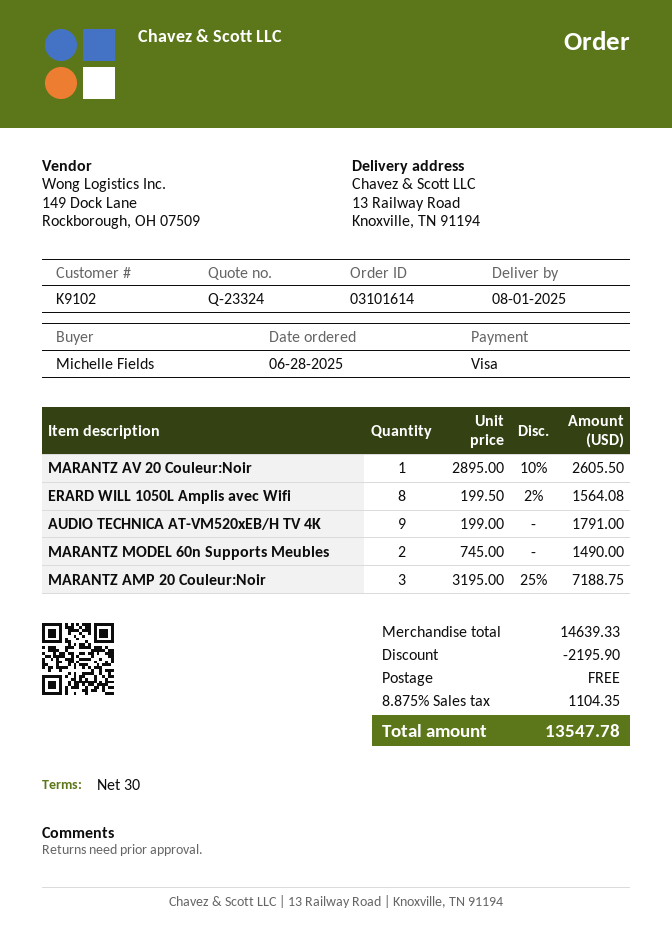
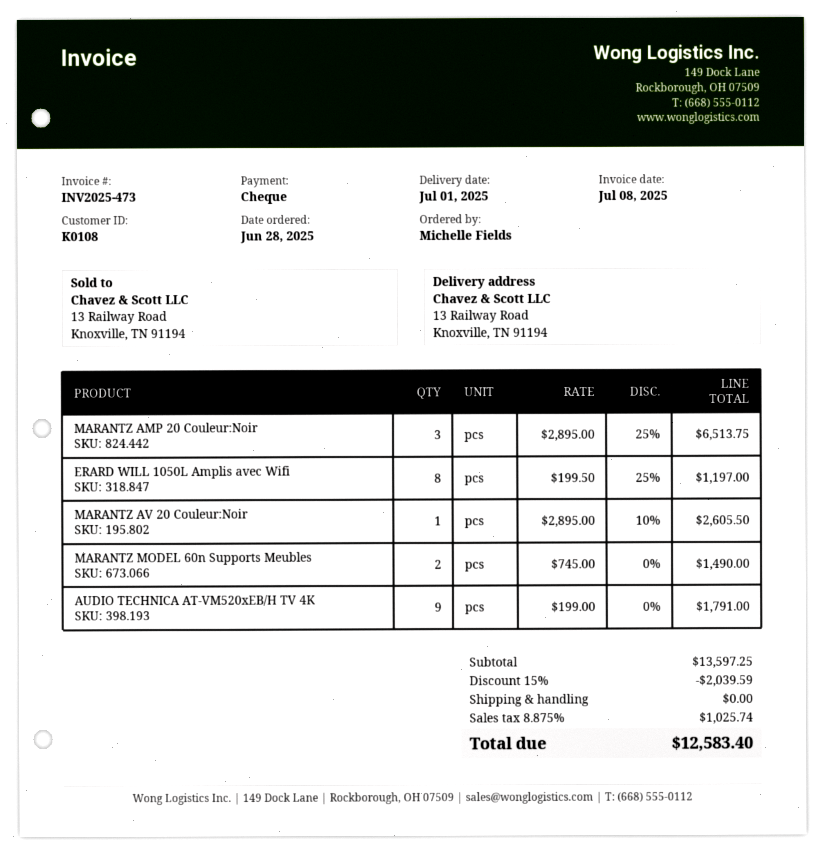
delivery date: 2025-08-01 -> 2025-07-01
customer number: K9102 -> K0108
payment method: Visa -> cheque
ERARD WILL 1050L Amplis avec Wifi: 8 x 199.50 - 2% = 1564.08 -> 8 x 199.50 - 25% = 1197.00
MARANTZ AMP 20 Couleur:Noir: 3 x 3195.00 - 25% = 7188.75 -> 3 x 2895.00 - 25% = 6513.75
subtotal: 14639.33 -> 13597.25
discount: 2195.90 -> 2039.59
tax: 8.875% = 1104.35 -> 8.875% = 1025.74
total: 13547.78 -> 12583.40

